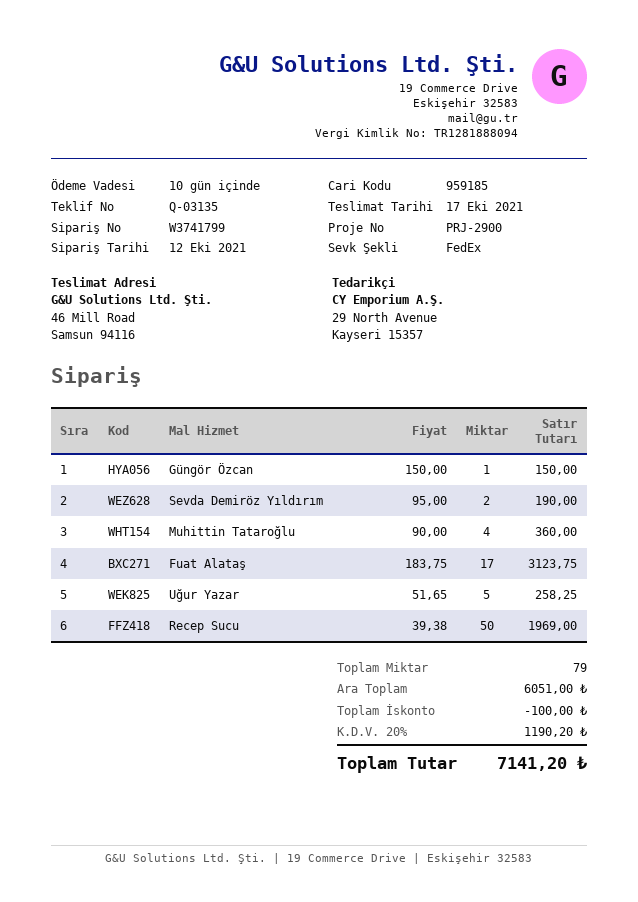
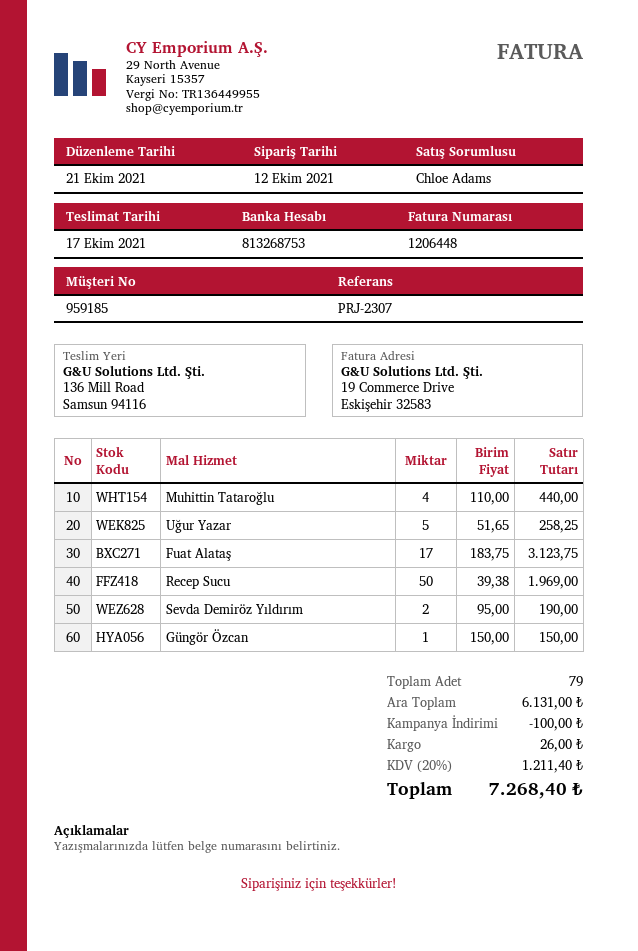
reference: PRJ-2900 -> PRJ-2307
ship to: 46 Mill Road, Samsun 94116 -> 136 Mill Road, Samsun 94116
Muhittin Tataroğlu: 4 x 90.00 = 360.00 -> 4 x 110.00 = 440.00
subtotal: 6051.00 -> 6131.00
shipping: none -> 26.00
tax: 20% = 1190.20 -> 20% = 1211.40
total: 7141.20 -> 7268.40

